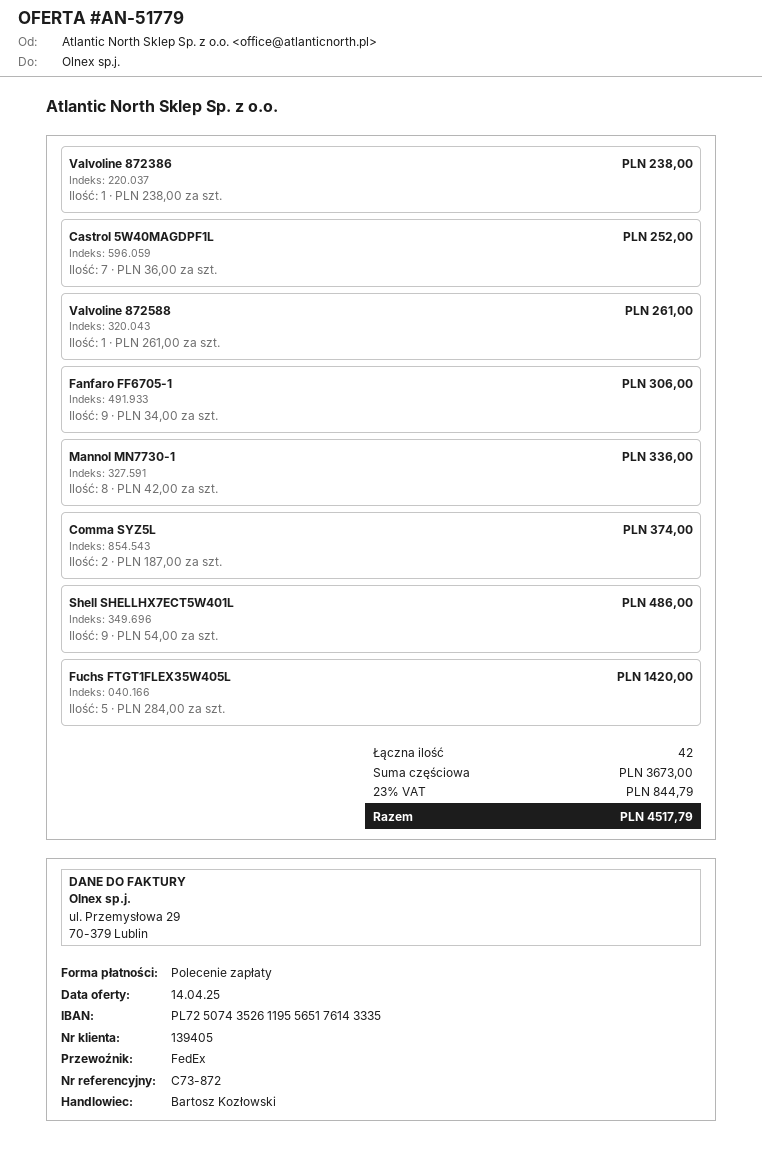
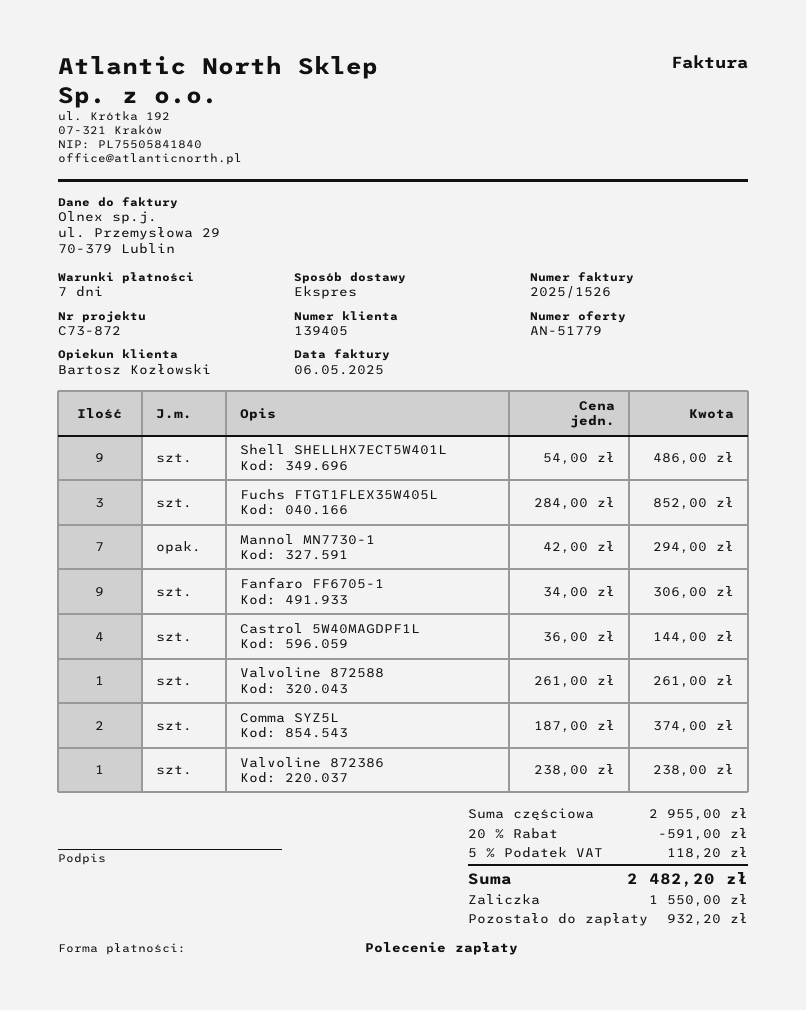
shipping method: FedEx -> express
Castrol 5W40MAGDPF1L: 7 x 36.00 = 252.00 -> 4 x 36.00 = 144.00
Mannol MN7730-1: 8 x 42.00 = 336.00 -> 7 x 42.00 = 294.00
Fuchs FTGT1FLEX35W405L: 5 x 284.00 = 1420.00 -> 3 x 284.00 = 852.00
subtotal: 3673.00 -> 2955.00
discount: none -> 20% = 591.00
tax: 23% = 844.79 -> 5% = 118.20
total: 4517.79 -> 2482.20

